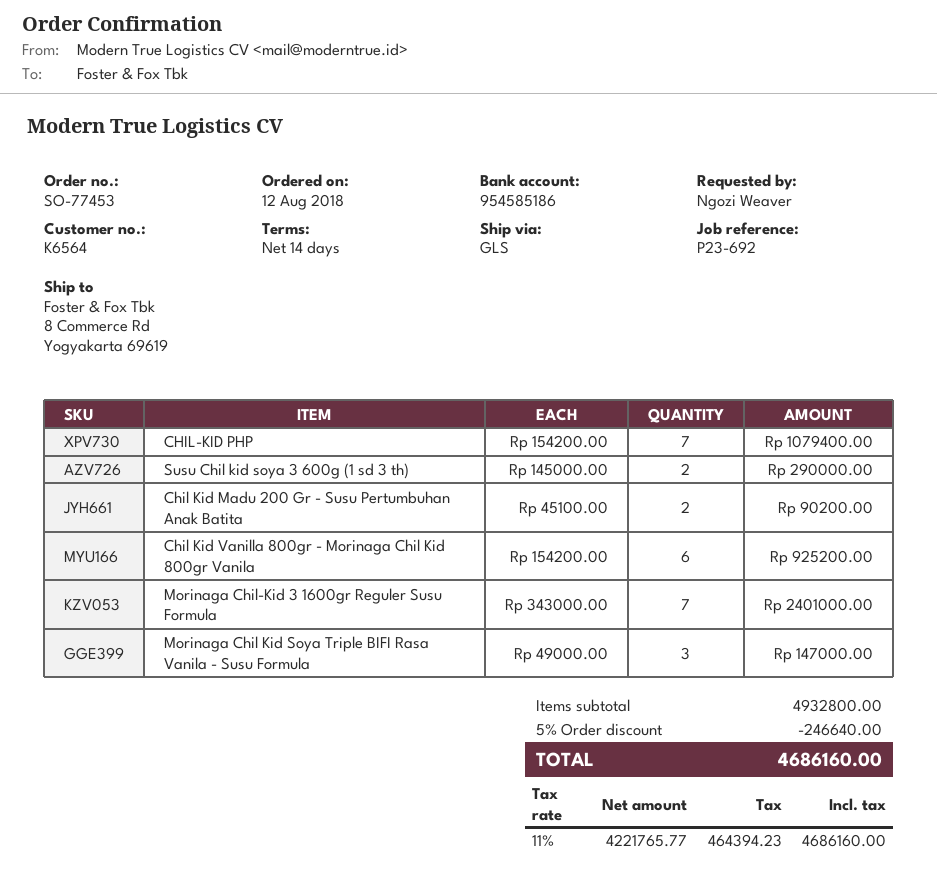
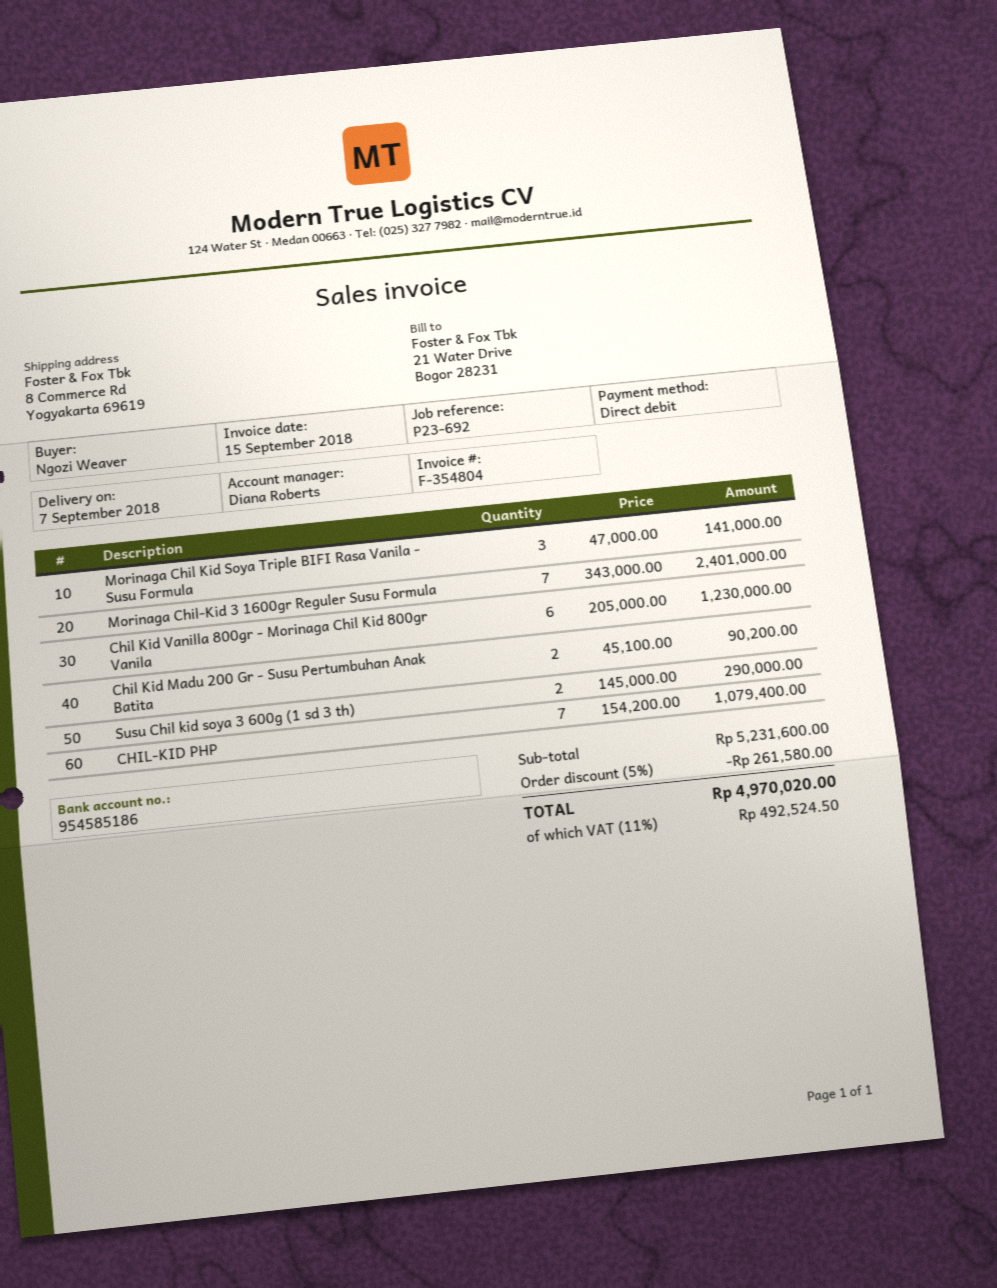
Chil Kid Vanilla 800gr - Morinaga Chil Kid 800gr Vanila: 6 x 154200.00 = 925200.00 -> 6 x 205000.00 = 1230000.00
Morinaga Chil Kid Soya Triple BIFI Rasa Vanila - Susu Formula: 3 x 49000.00 = 147000.00 -> 3 x 47000.00 = 141000.00
subtotal: 4932800.00 -> 5231600.00
discount: 5% = 246640.00 -> 5% = 261580.00
tax: 11% = 464394.23 -> 11% = 492524.50
total: 4686160.00 -> 4970020.00

